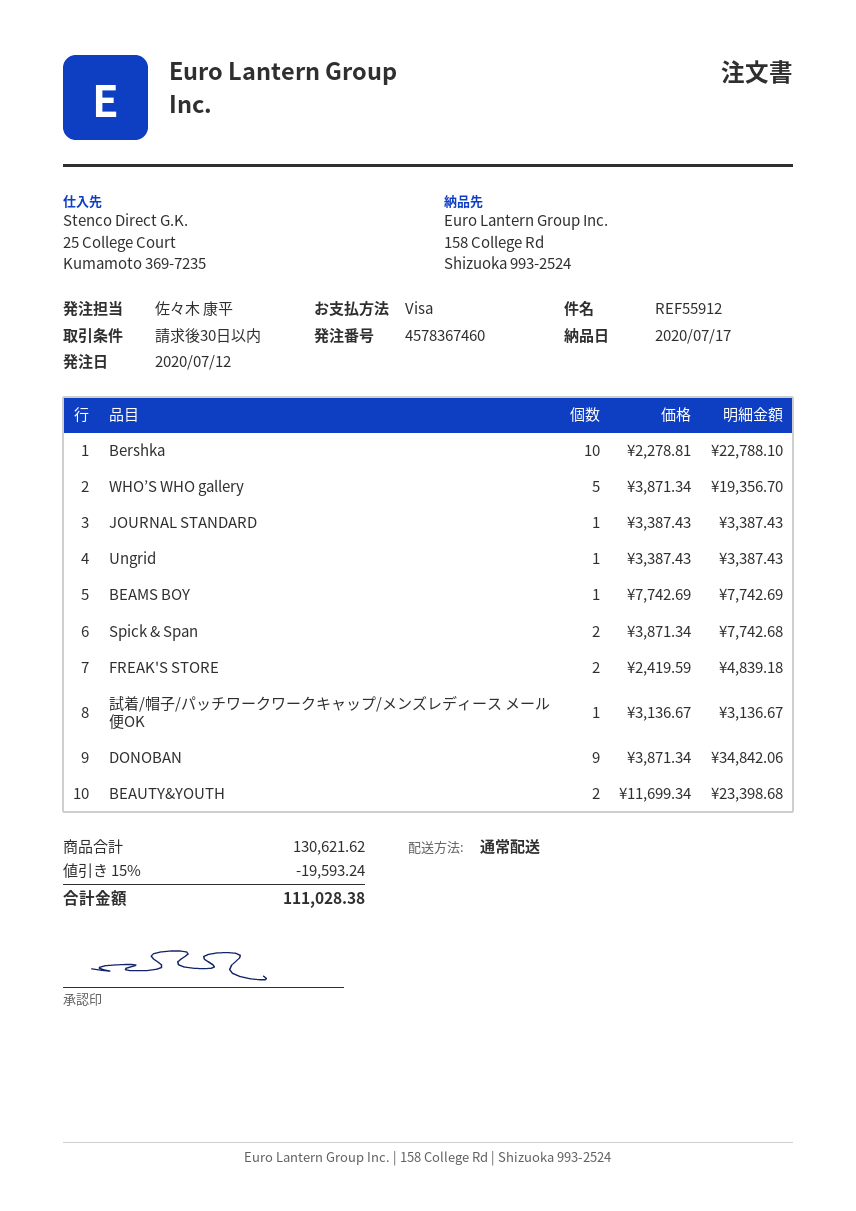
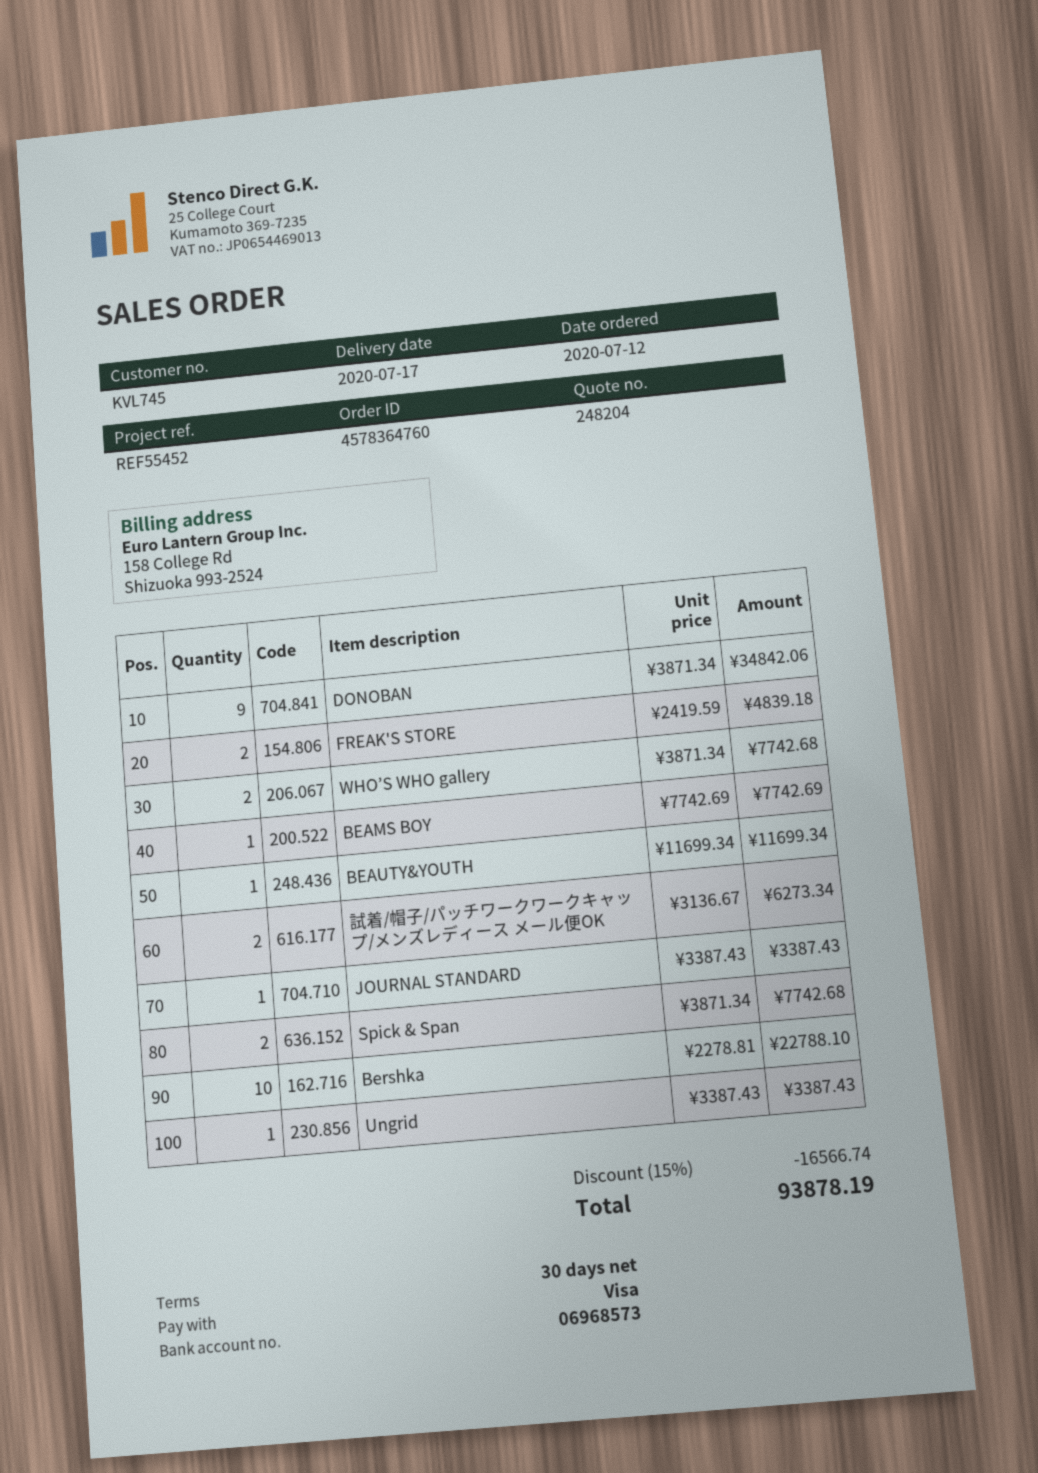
order number: 4578367460 -> 4578364760
reference: REF55912 -> REF55452
WHO’S WHO gallery: 5 x 3871.34 = 19356.70 -> 2 x 3871.34 = 7742.68
試着/帽子/パッチワークワークキャップ/メンズレディース メール便OK: 1 x 3136.67 = 3136.67 -> 2 x 3136.67 = 6273.34
BEAUTY&YOUTH: 2 x 11699.34 = 23398.68 -> 1 x 11699.34 = 11699.34
discount: 15% = 19593.24 -> 15% = 16566.74
total: 111028.38 -> 93878.19

